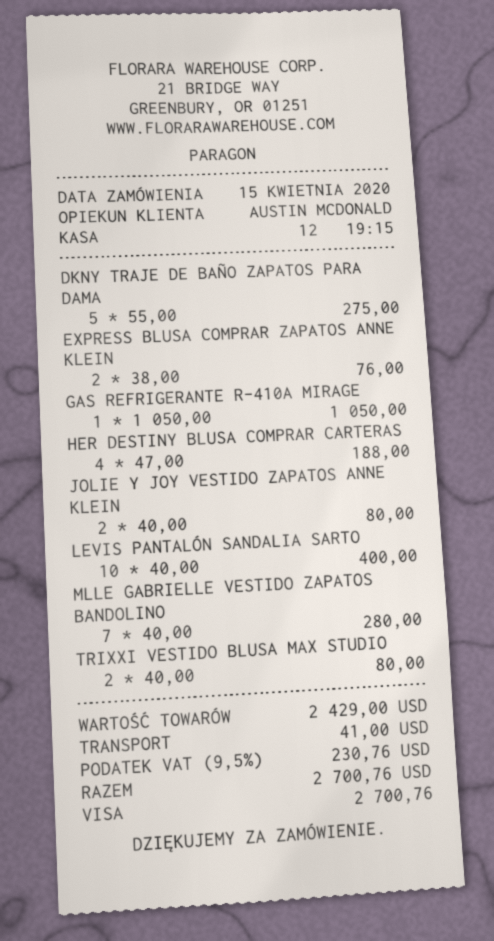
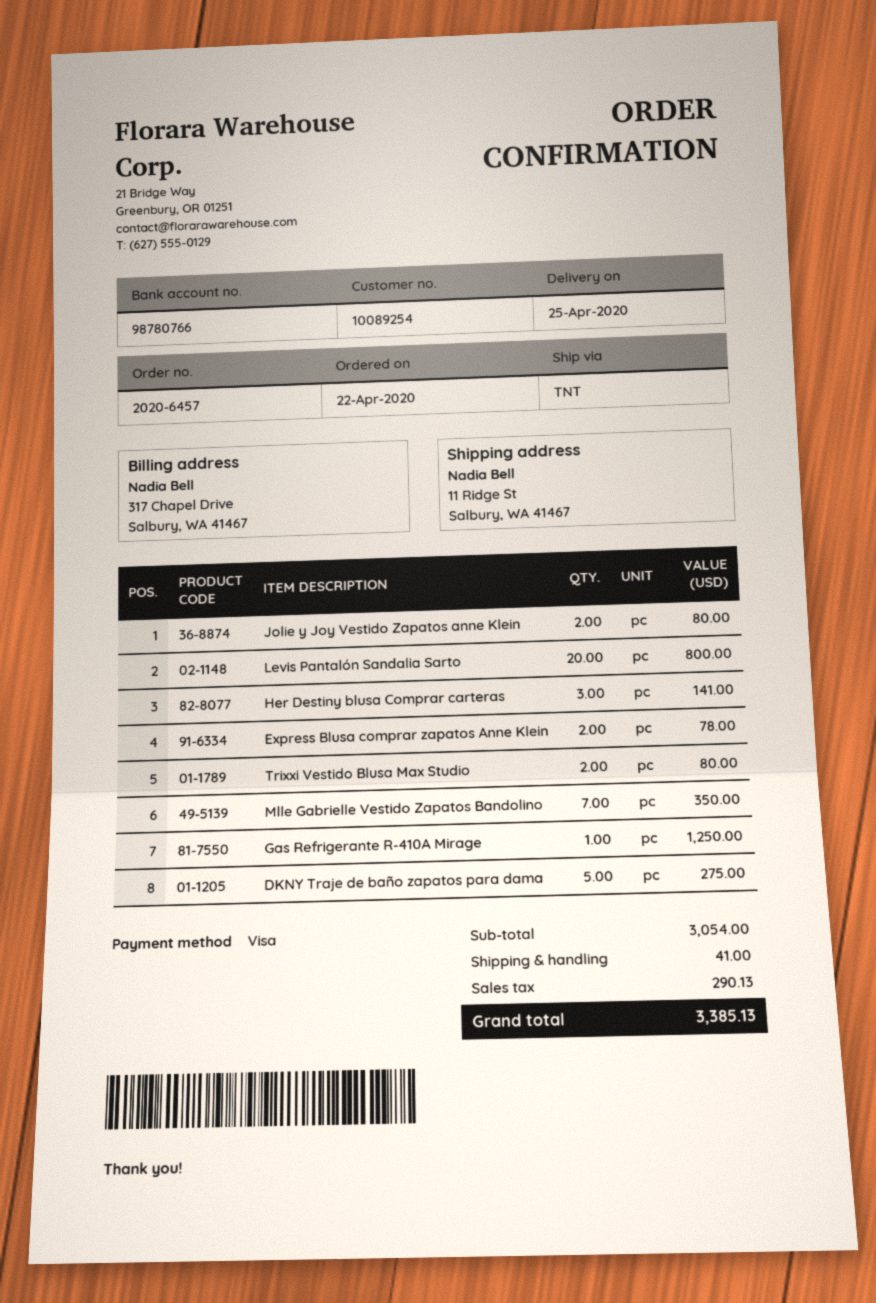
order date: 2020-04-15 -> 2020-04-22
EXPRESS BLUSA COMPRAR ZAPATOS ANNE KLEIN: 2 for 76.00 -> 2 for 78.00
GAS REFRIGERANTE R-410A MIRAGE: 1 for 1050.00 -> 1 for 1250.00
HER DESTINY BLUSA COMPRAR CARTERAS: 4 for 188.00 -> 3 for 141.00
LEVIS PANTALÓN SANDALIA SARTO: 10 for 400.00 -> 20 for 800.00
MLLE GABRIELLE VESTIDO ZAPATOS BANDOLINO: 7 for 280.00 -> 7 for 350.00
subtotal: 2429.00 -> 3054.00
tax: 230.76 -> 290.13
total: 2700.76 -> 3385.13

